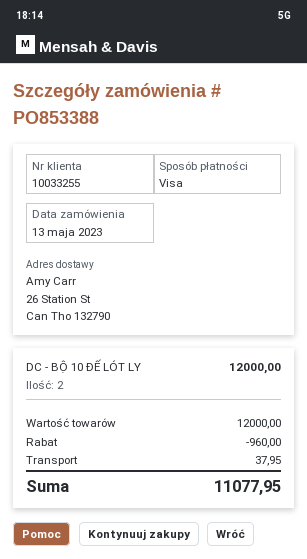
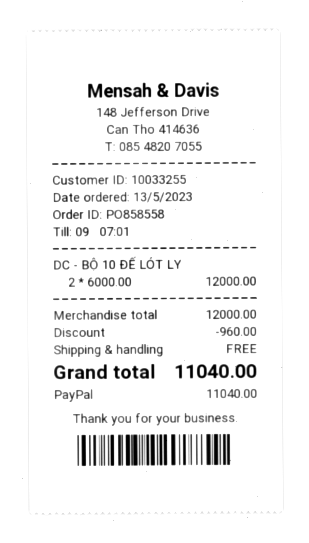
order number: PO853388 -> PO858558
payment method: Visa -> PayPal
shipping: 37.95 -> 0.00
total: 11077.95 -> 11040.00

